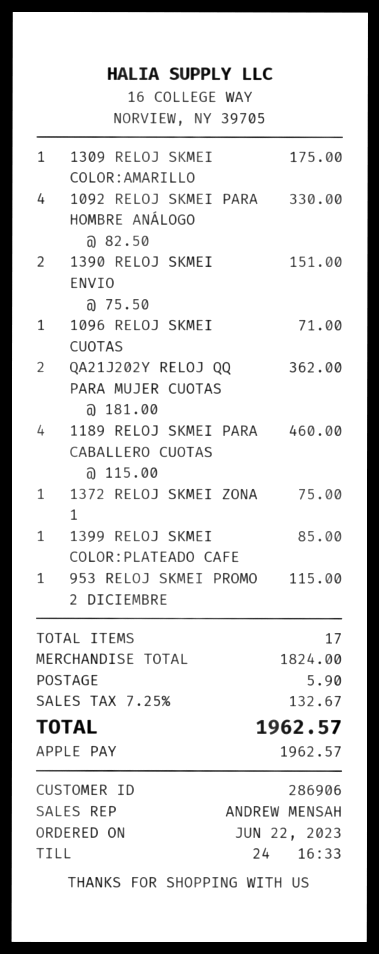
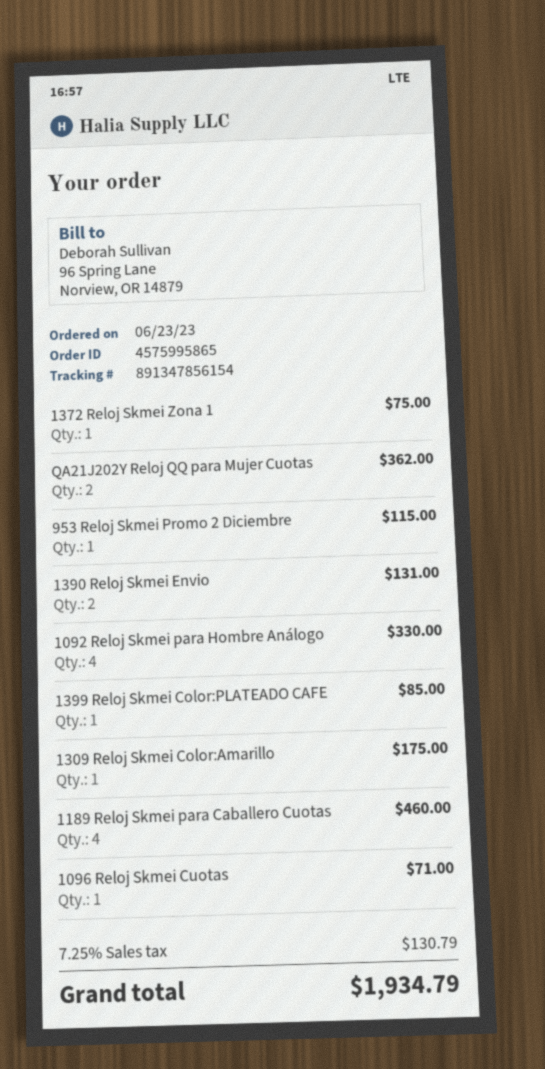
order date: 2023-06-22 -> 2023-06-23
1390 RELOJ SKMEI ENVIO: 2 for 151.00 -> 2 for 131.00
shipping: 5.90 -> none
tax: 7.25% = 132.67 -> 7.25% = 130.79
total: 1962.57 -> 1934.79

